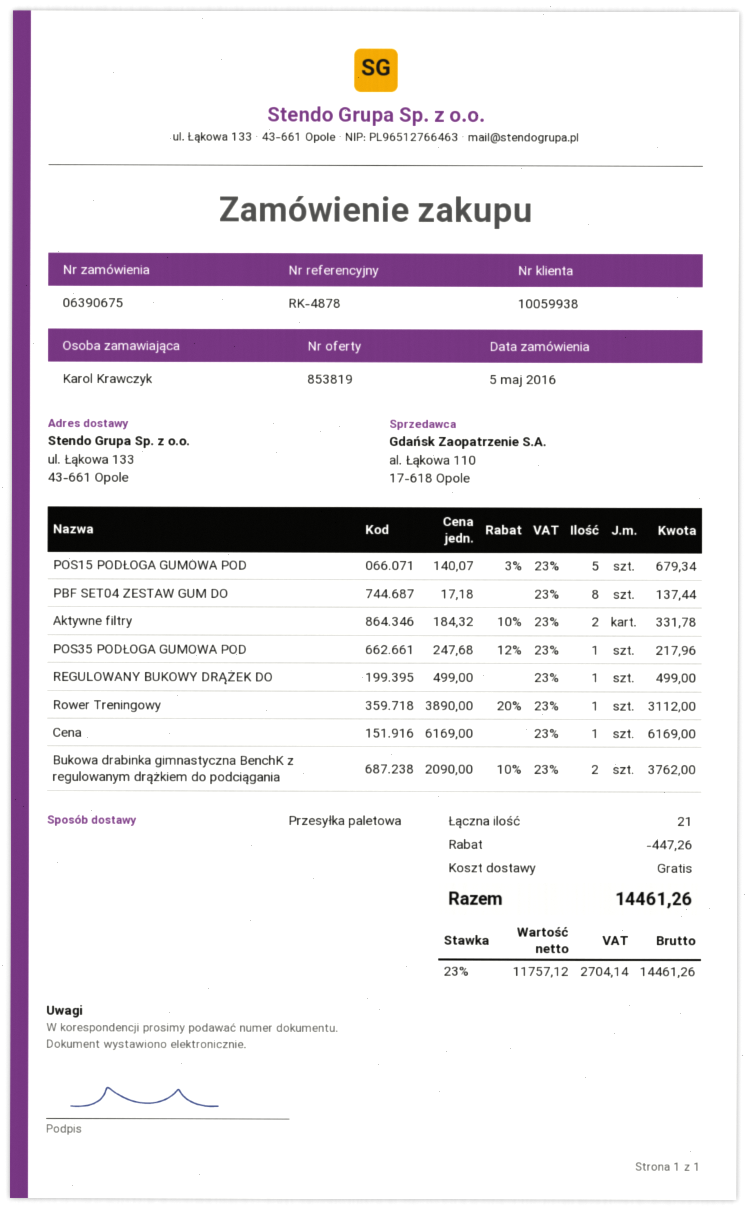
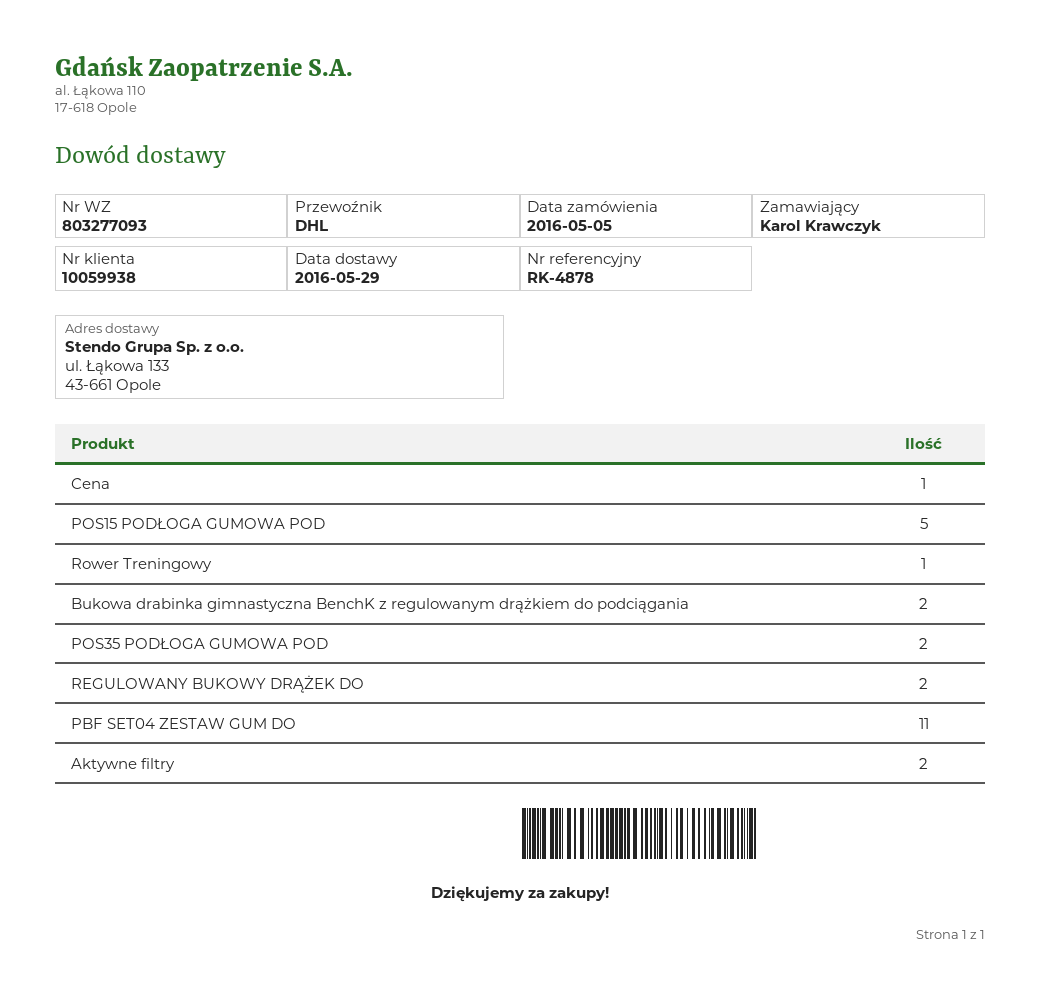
shipping method: pallet freight -> DHL
PBF SET04 ZESTAW GUM DO: 8 -> 11
POS35 PODŁOGA GUMOWA POD: 1 -> 2
REGULOWANY BUKOWY DRĄŻEK DO: 1 -> 2

